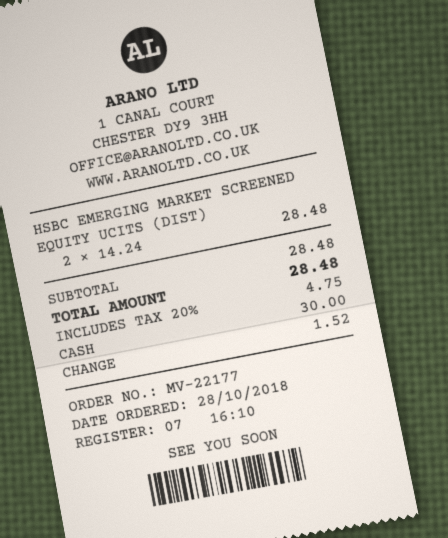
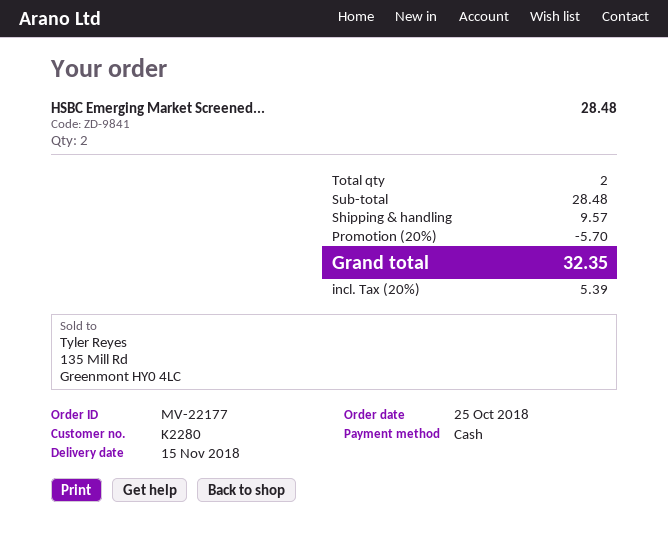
order date: 2018-10-28 -> 2018-10-25
discount: none -> 20% = 5.70
shipping: none -> 9.57
tax: 20% = 4.75 -> 20% = 5.39
total: 28.48 -> 32.35

